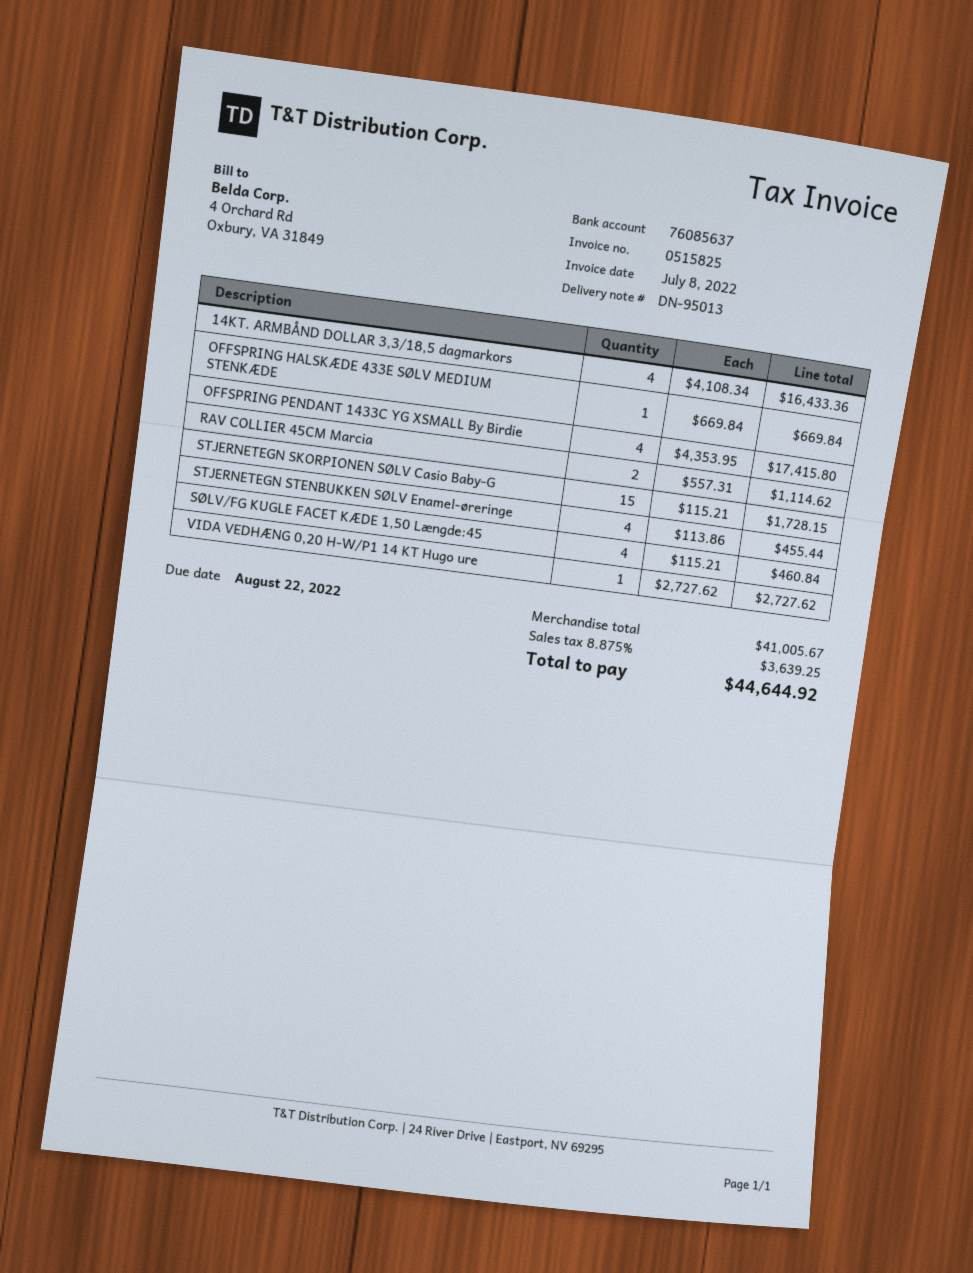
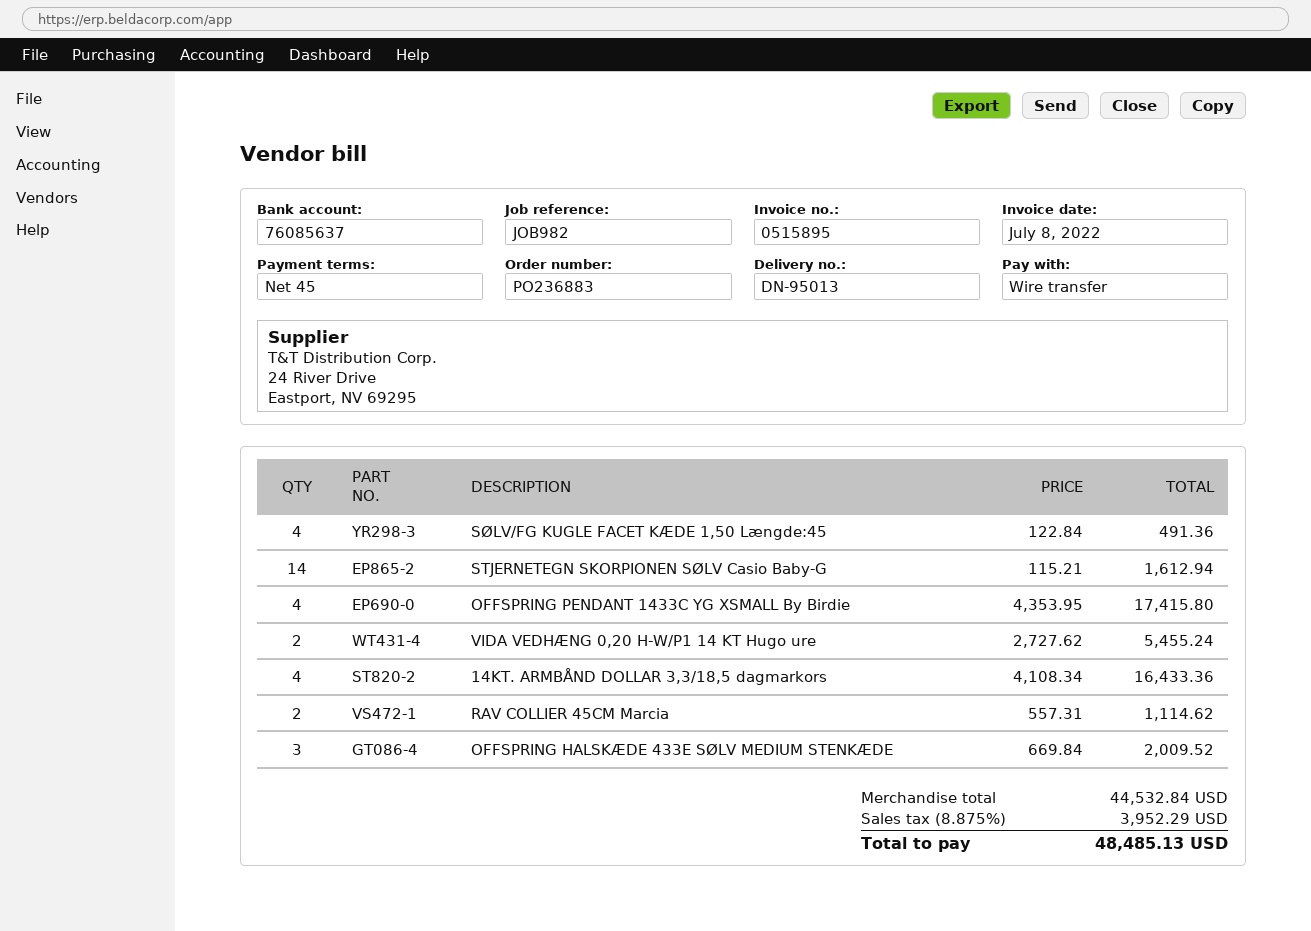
invoice number: 0515825 -> 0515895
OFFSPRING HALSKÆDE 433E SØLV MEDIUM STENKÆDE: 1 x 669.84 = 669.84 -> 3 x 669.84 = 2009.52
STJERNETEGN SKORPIONEN SØLV Casio Baby-G: 15 x 115.21 = 1728.15 -> 14 x 115.21 = 1612.94
STJERNETEGN STENBUKKEN SØLV Enamel-øreringe: 4 x 113.86 = 455.44 -> none
SØLV/FG KUGLE FACET KÆDE 1,50 Længde:45: 4 x 115.21 = 460.84 -> 4 x 122.84 = 491.36
VIDA VEDHÆNG 0,20 H-W/P1 14 KT Hugo ure: 1 x 2727.62 = 2727.62 -> 2 x 2727.62 = 5455.24
subtotal: 41005.67 -> 44532.84
tax: 8.875% = 3639.25 -> 8.875% = 3952.29
total: 44644.92 -> 48485.13

